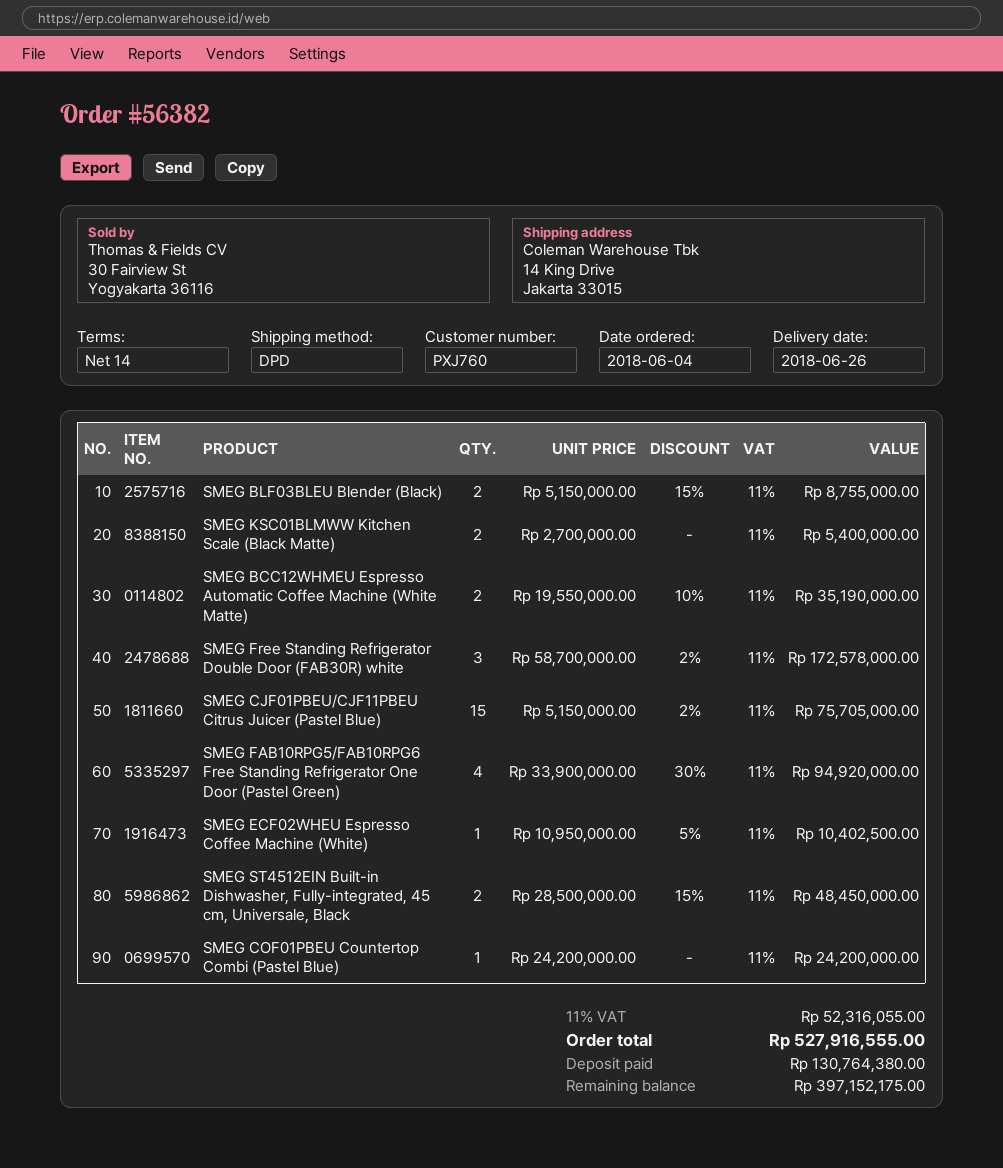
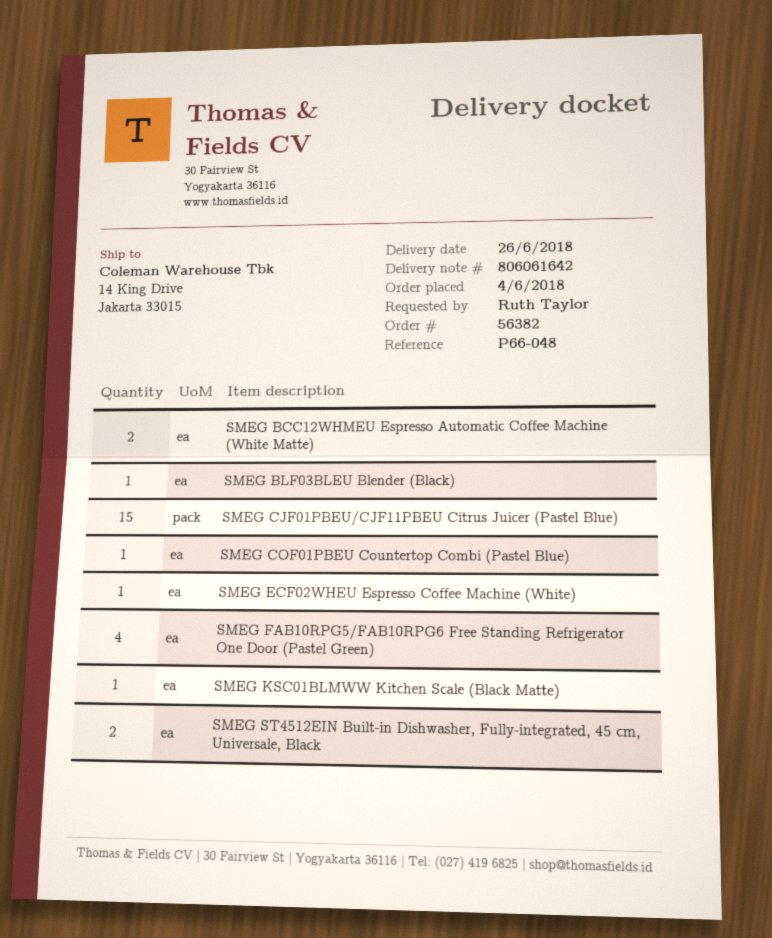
SMEG BLF03BLEU Blender (Black): 2 -> 1
SMEG KSC01BLMWW Kitchen Scale (Black Matte): 2 -> 1
SMEG Free Standing Refrigerator Double Door (FAB30R) white: 3 -> none

